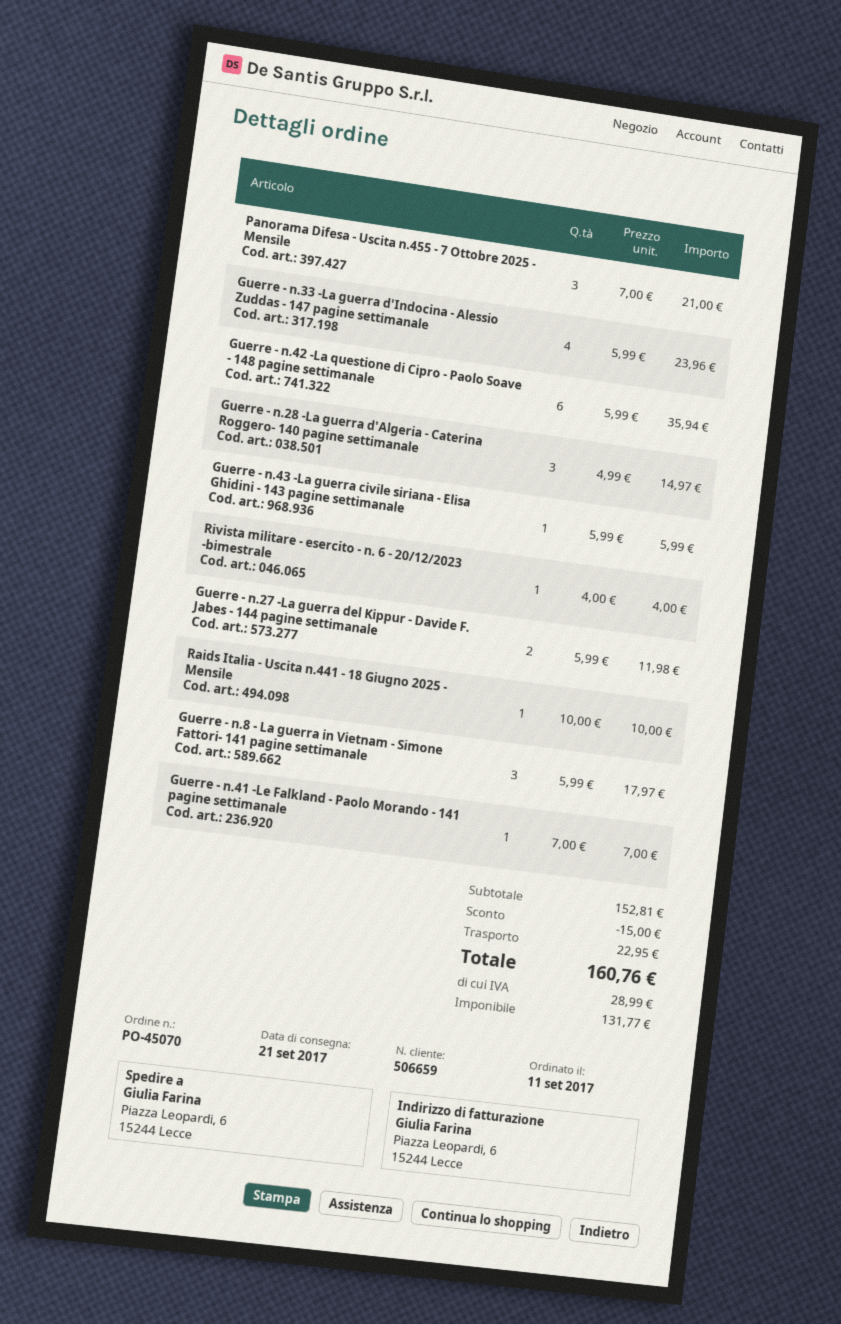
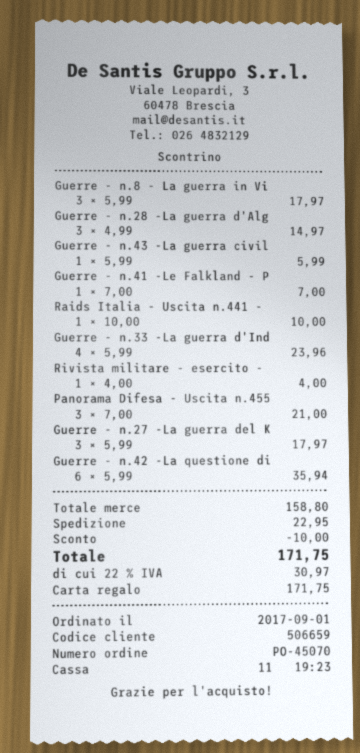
order date: 2017-09-11 -> 2017-09-01
Guerre - n.27 -La guerra del Kippur - Davide F. Jabes - 144 pagine settimanale: 2 x 5.99 = 11.98 -> 3 x 5.99 = 17.97
subtotal: 152.81 -> 158.80
discount: 15.00 -> 10.00
tax: 28.99 -> 30.97
total: 160.76 -> 171.75

